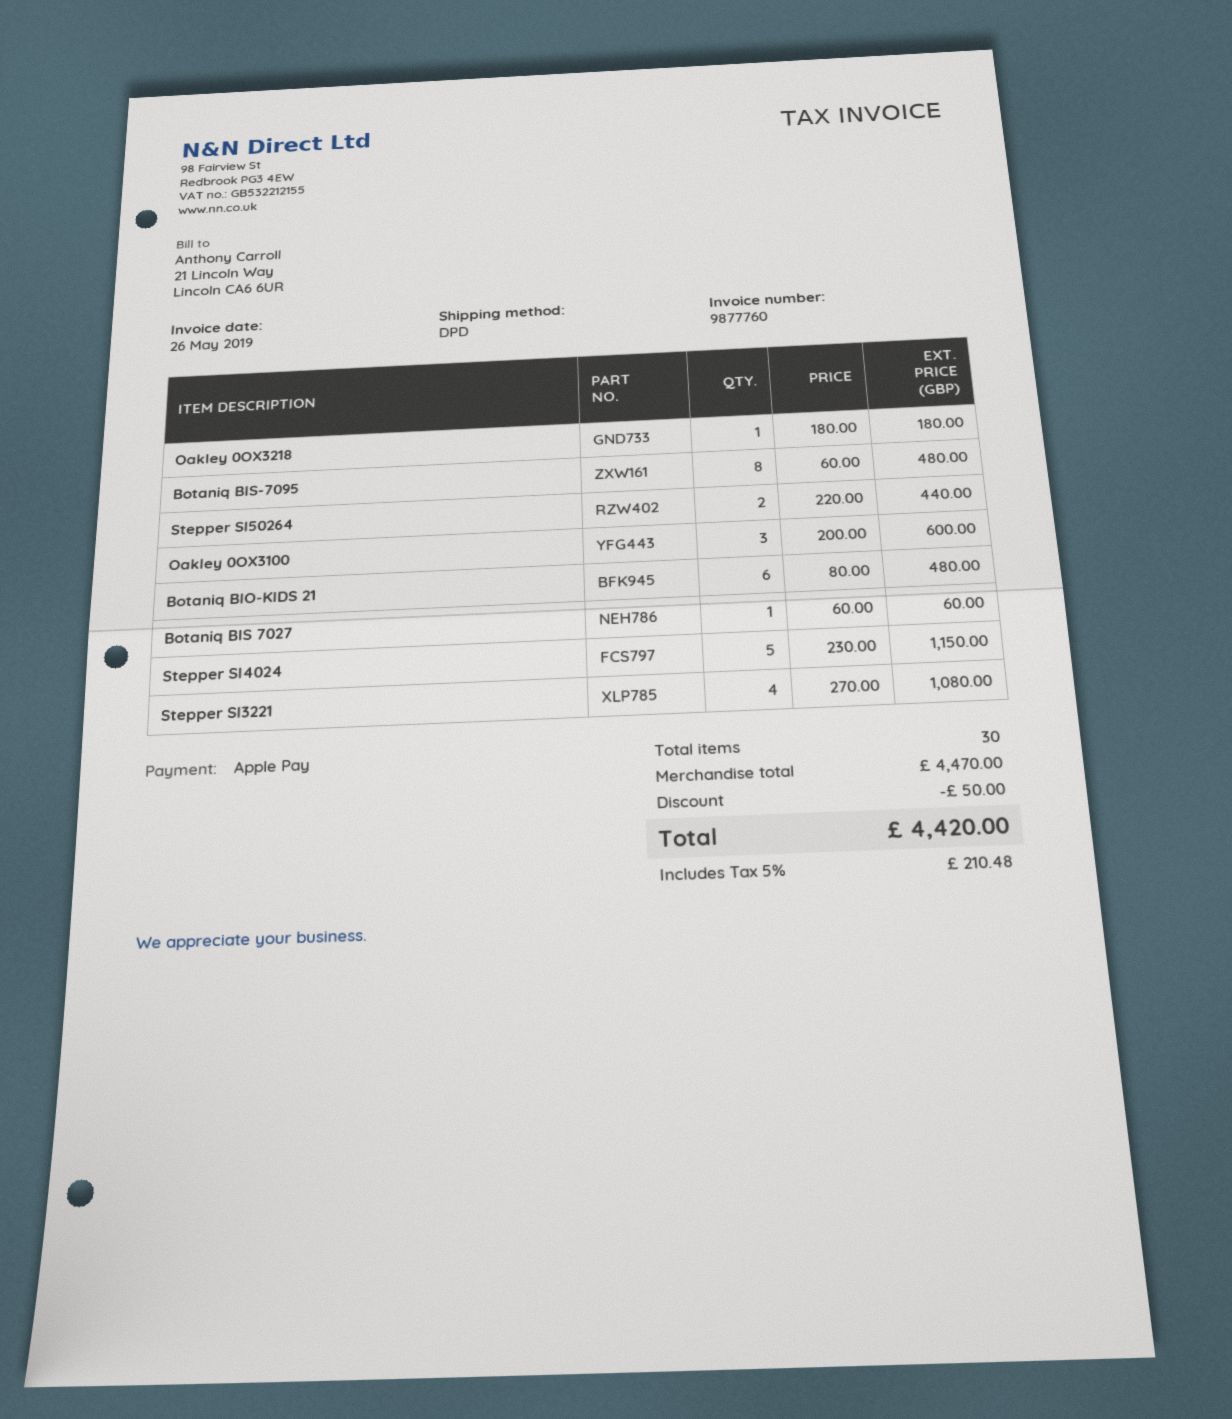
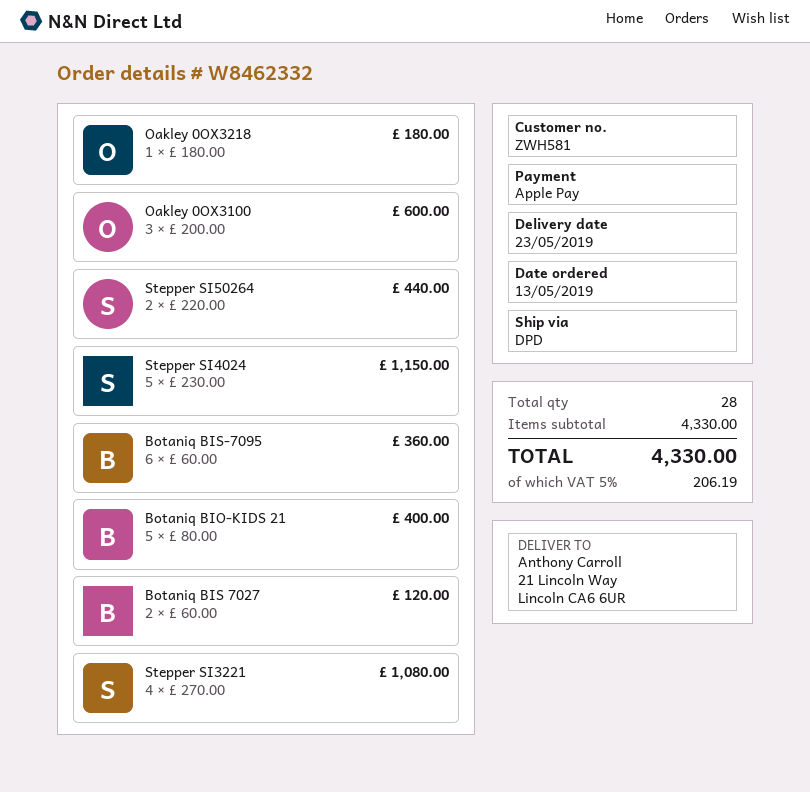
Botaniq BIS-7095: 8 x 60.00 = 480.00 -> 6 x 60.00 = 360.00
Botaniq BIO-KIDS 21: 6 x 80.00 = 480.00 -> 5 x 80.00 = 400.00
Botaniq BIS 7027: 1 x 60.00 = 60.00 -> 2 x 60.00 = 120.00
total quantity: 30 -> 28
subtotal: 4470.00 -> 4330.00
discount: 50.00 -> none
tax: 5% = 210.48 -> 5% = 206.19
total: 4420.00 -> 4330.00

